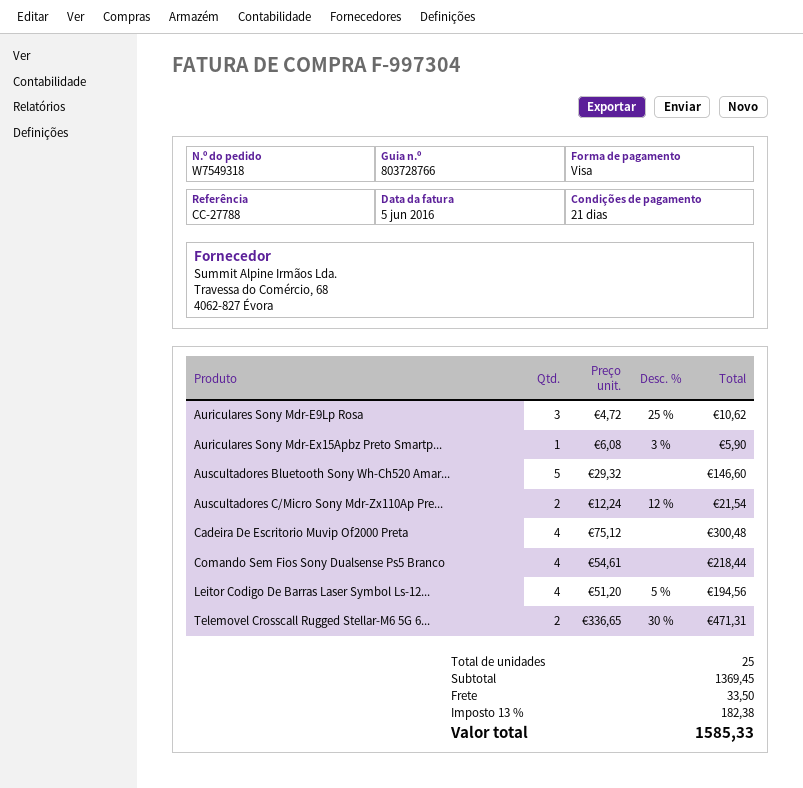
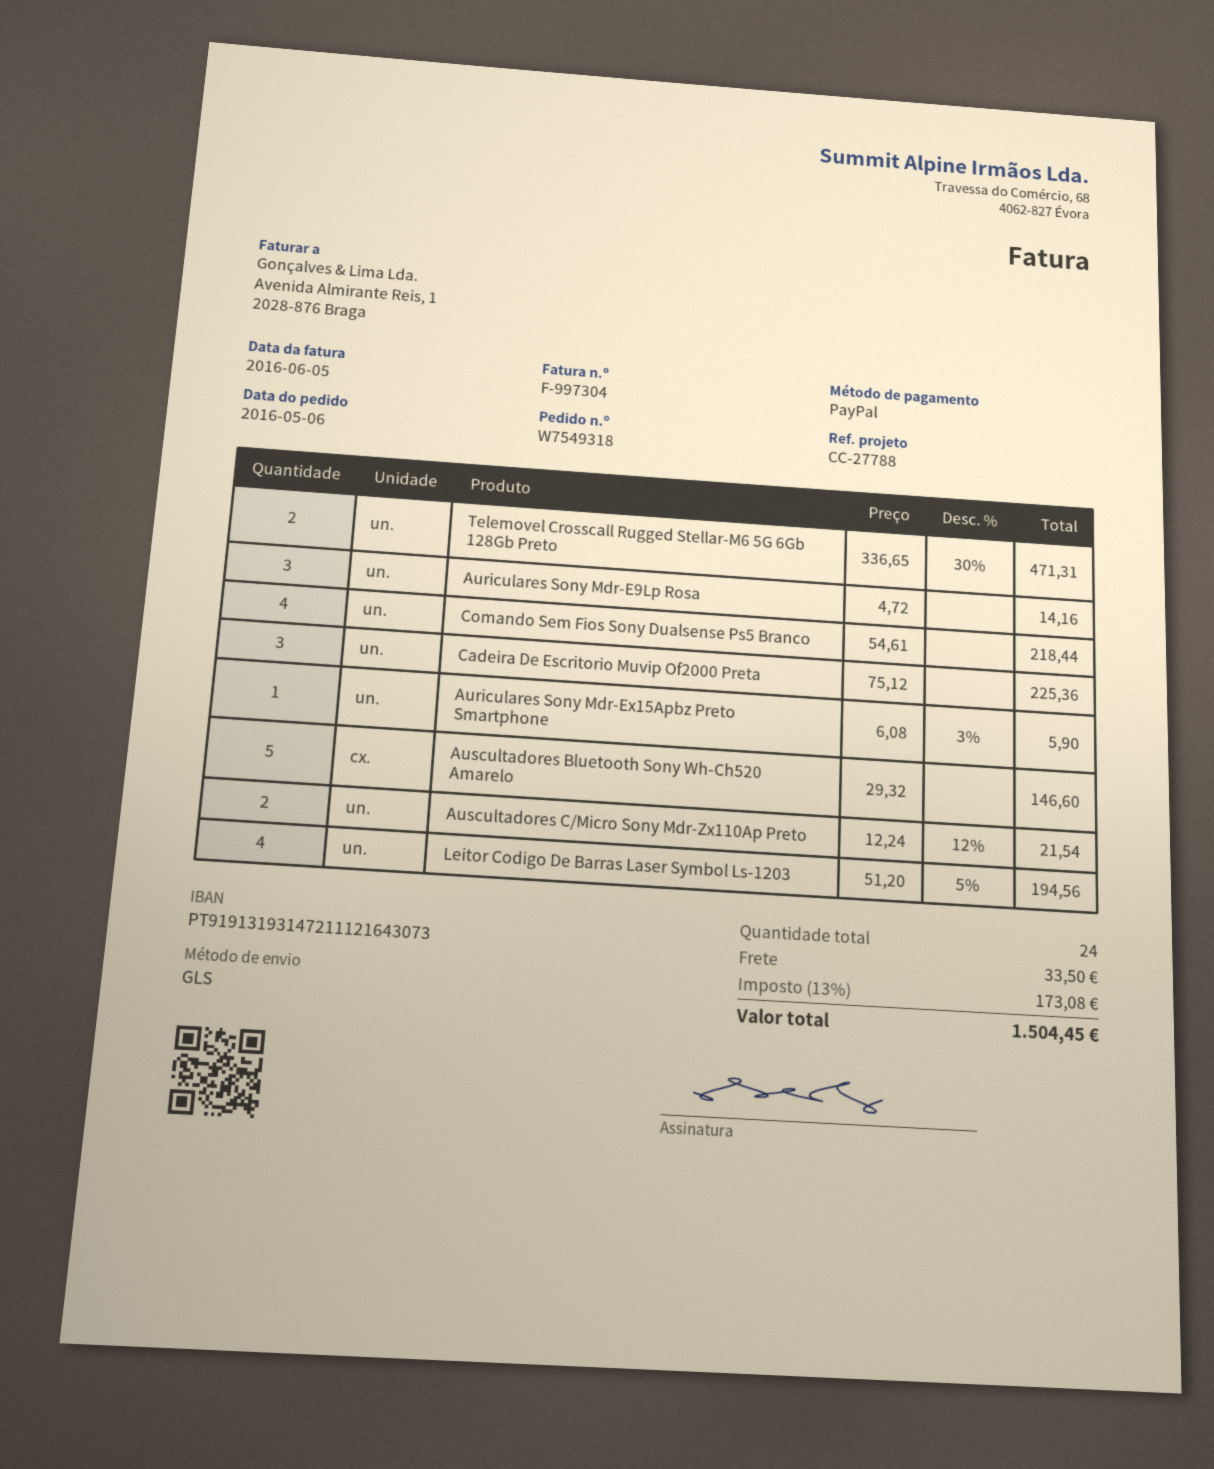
payment method: Visa -> PayPal
Auriculares Sony Mdr-E9Lp Rosa: 3 x 4.72 - 25% = 10.62 -> 3 x 4.72 = 14.16
Cadeira De Escritorio Muvip Of2000 Preta: 4 x 75.12 = 300.48 -> 3 x 75.12 = 225.36
total quantity: 25 -> 24
tax: 13% = 182.38 -> 13% = 173.08
total: 1585.33 -> 1504.45

